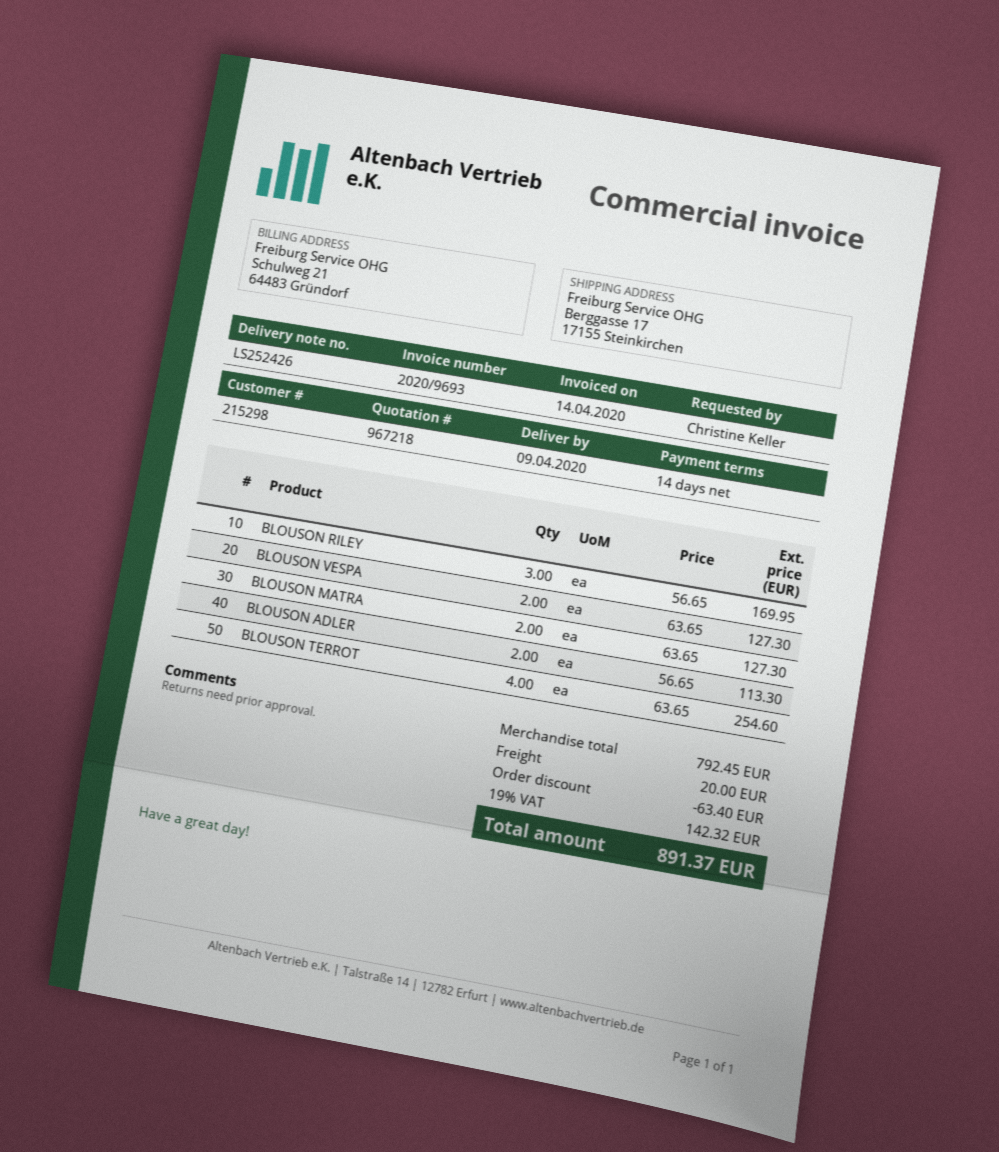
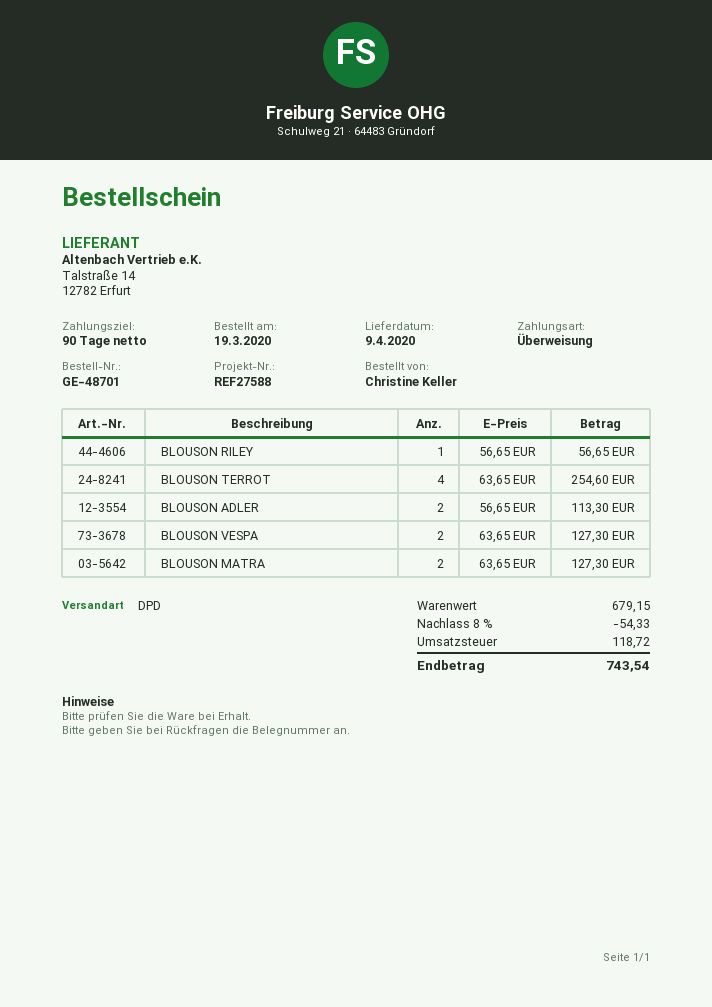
payment terms: 14 days -> 90 days
BLOUSON RILEY: 3 x 56.65 = 169.95 -> 1 x 56.65 = 56.65
subtotal: 792.45 -> 679.15
discount: 63.40 -> 54.33
shipping: 20.00 -> none
tax: 142.32 -> 118.72
total: 891.37 -> 743.54

